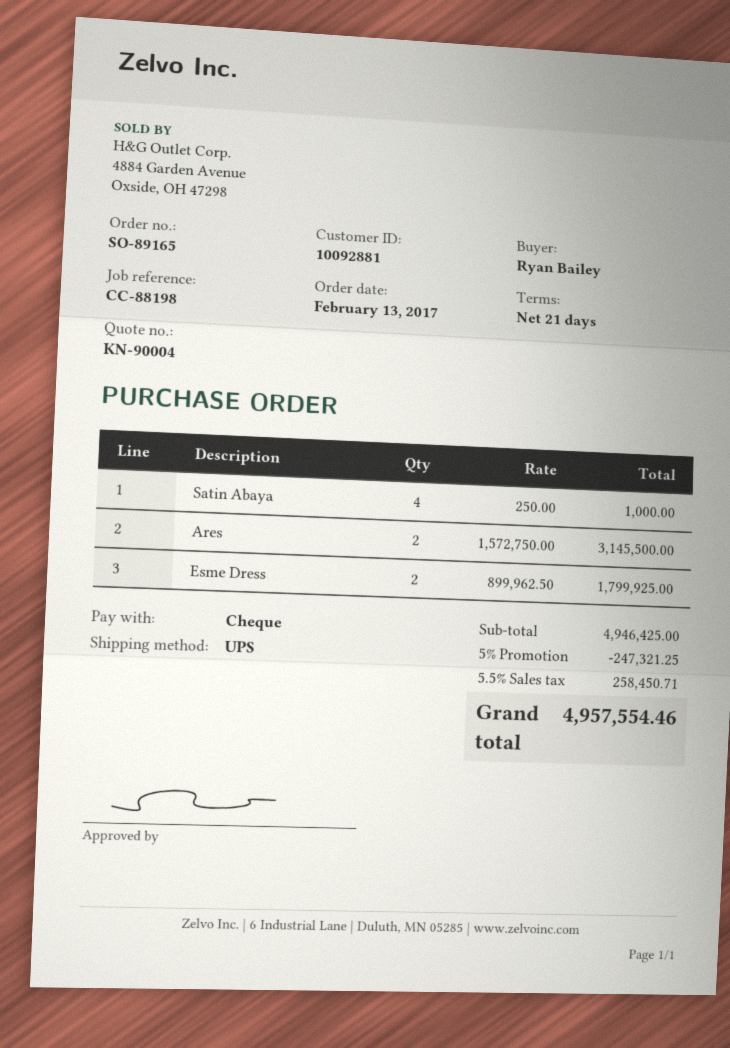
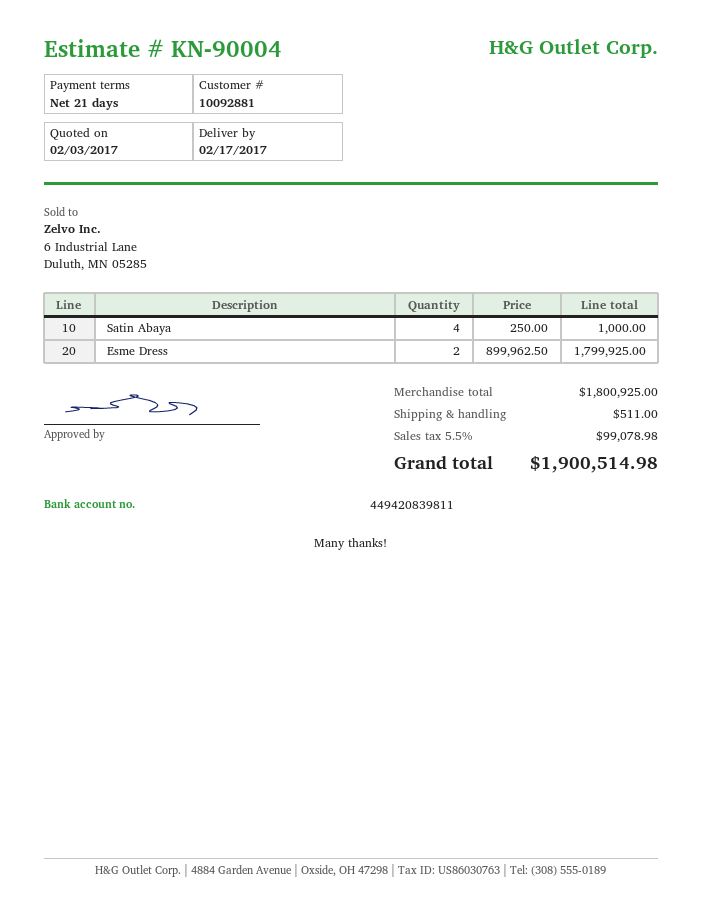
Ares: 2 x 1572750.00 = 3145500.00 -> none
subtotal: 4946425.00 -> 1800925.00
discount: 5% = 247321.25 -> none
shipping: none -> 511.00
tax: 5.5% = 258450.71 -> 5.5% = 99078.98
total: 4957554.46 -> 1900514.98

